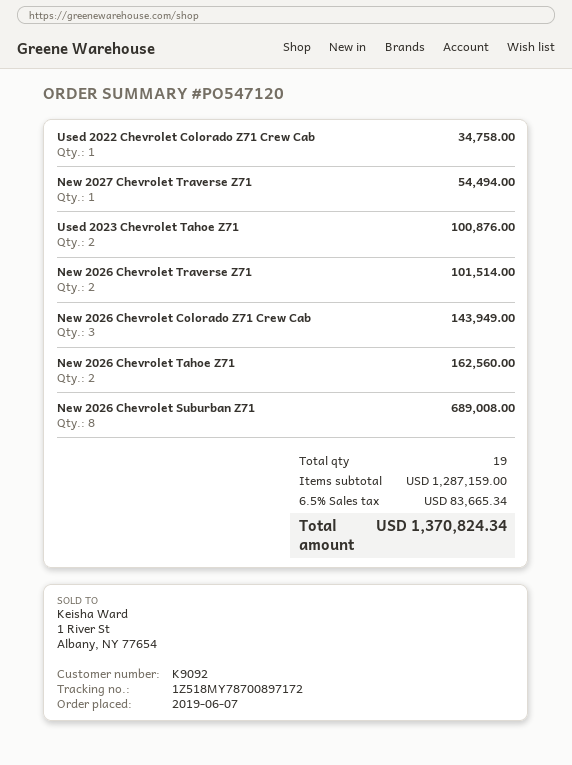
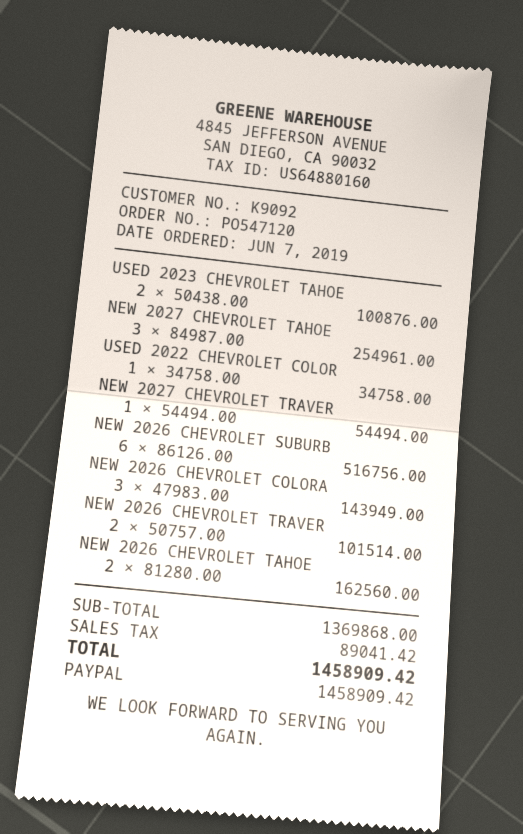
New 2026 Chevrolet Suburban Z71: 8 for 689008.00 -> 6 for 516756.00
NEW 2027 CHEVROLET TAHOE: none -> 3 for 254961.00
subtotal: 1287159.00 -> 1369868.00
tax: 83665.34 -> 89041.42
total: 1370824.34 -> 1458909.42

